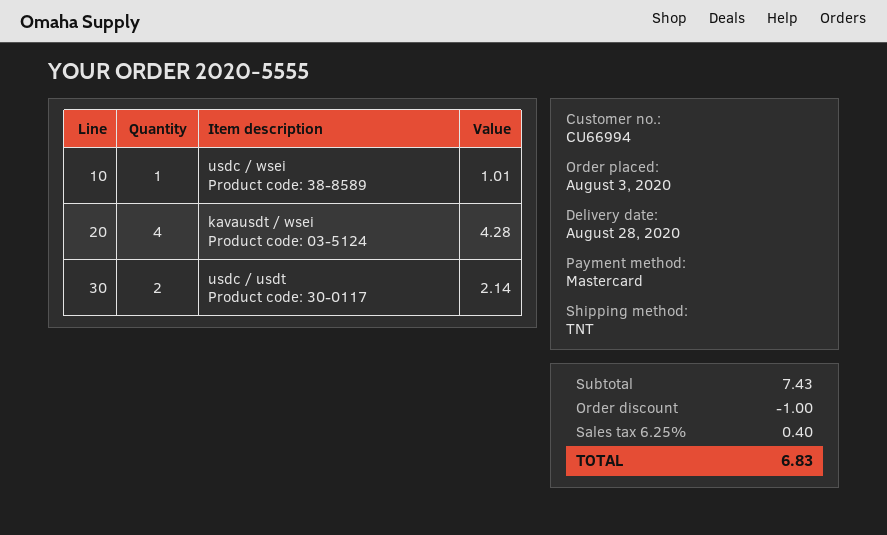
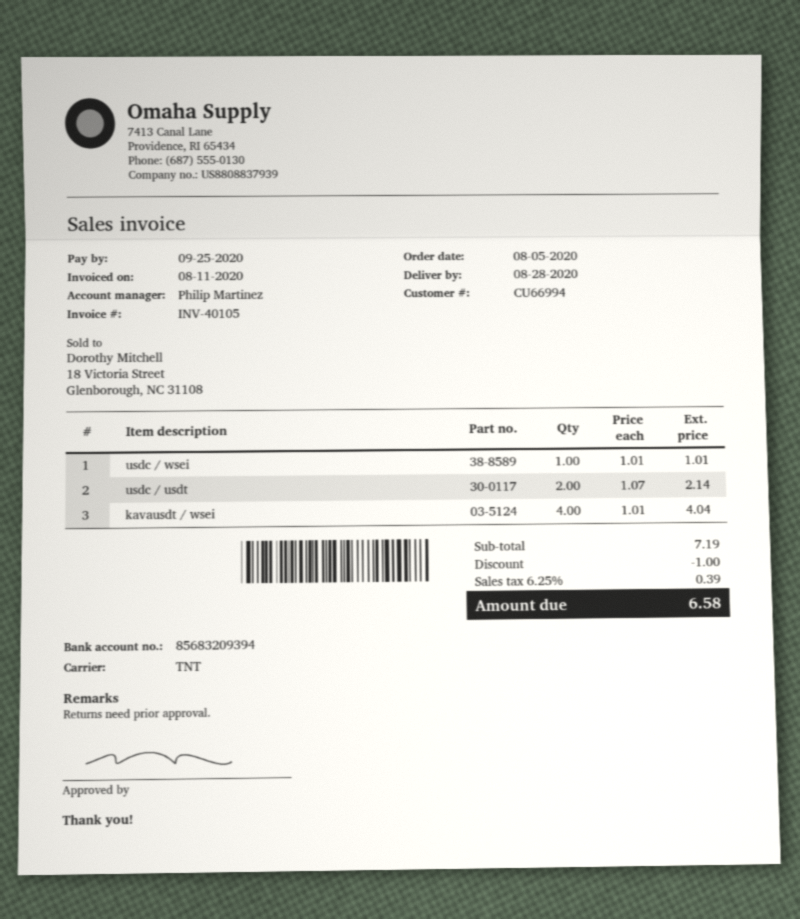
order date: 2020-08-03 -> 2020-08-05
kavausdt / wsei: 4 for 4.28 -> 4 for 4.04
subtotal: 7.43 -> 7.19
tax: 6.25% = 0.40 -> 6.25% = 0.39
total: 6.83 -> 6.58

